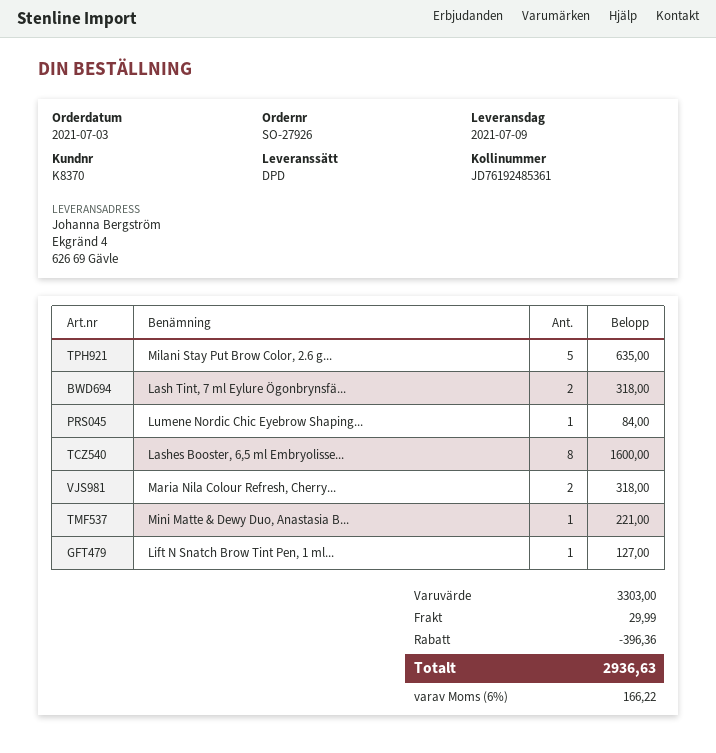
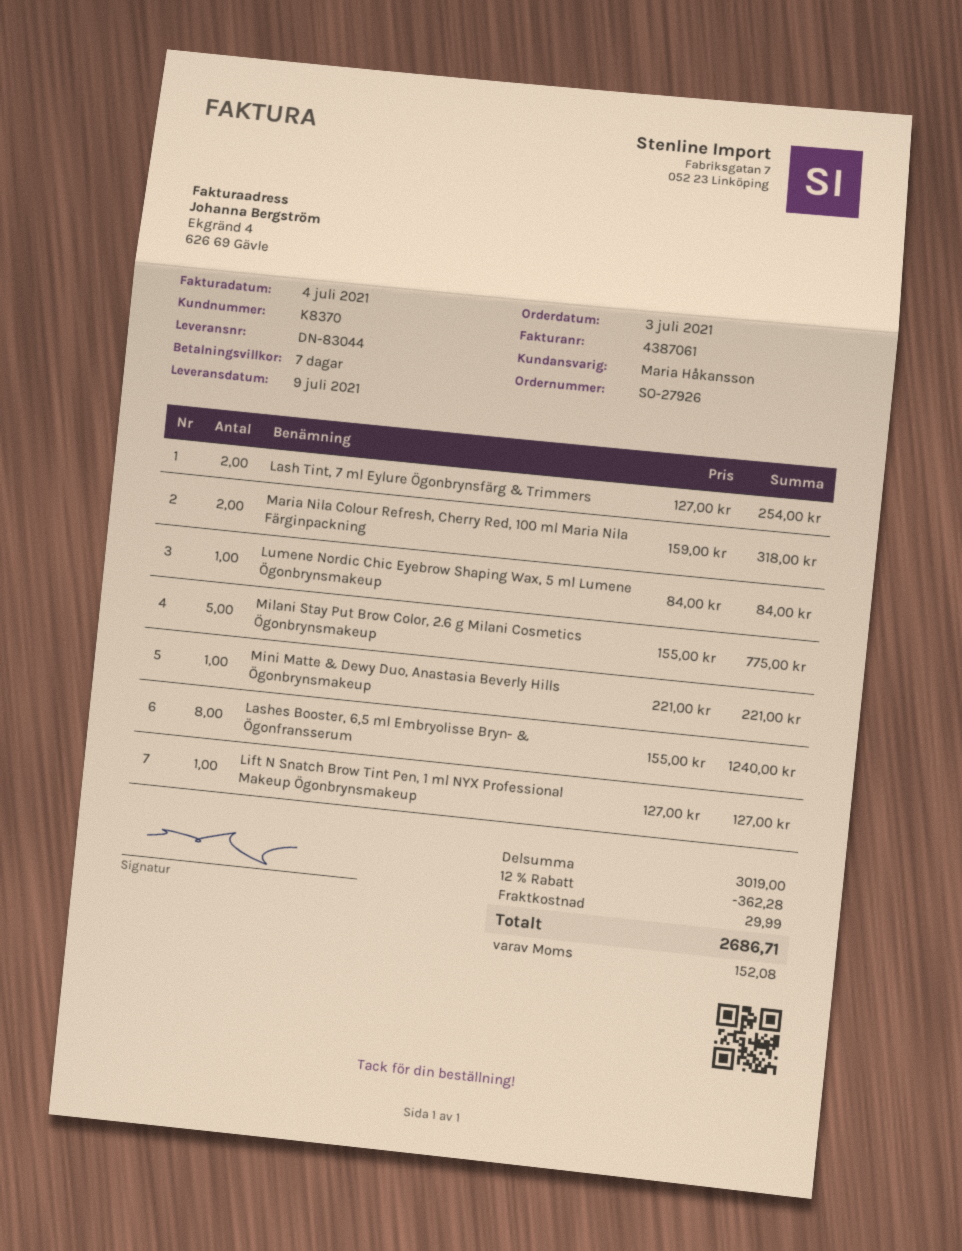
Milani Stay Put Brow Color, 2.6 g...: 5 for 635.00 -> 5 for 775.00
Lash Tint, 7 ml Eylure Ögonbrynsfä...: 2 for 318.00 -> 2 for 254.00
Lashes Booster, 6,5 ml Embryolisse...: 8 for 1600.00 -> 8 for 1240.00
subtotal: 3303.00 -> 3019.00
discount: 396.36 -> 362.28
tax: 166.22 -> 152.08
total: 2936.63 -> 2686.71

